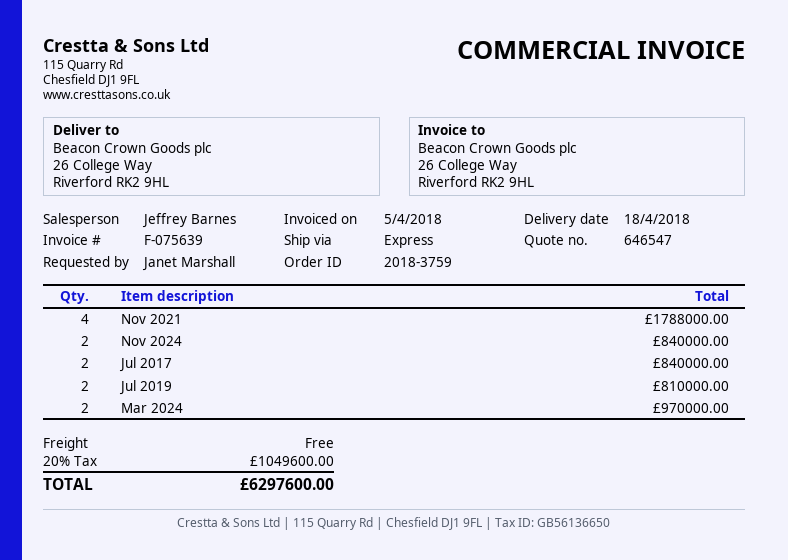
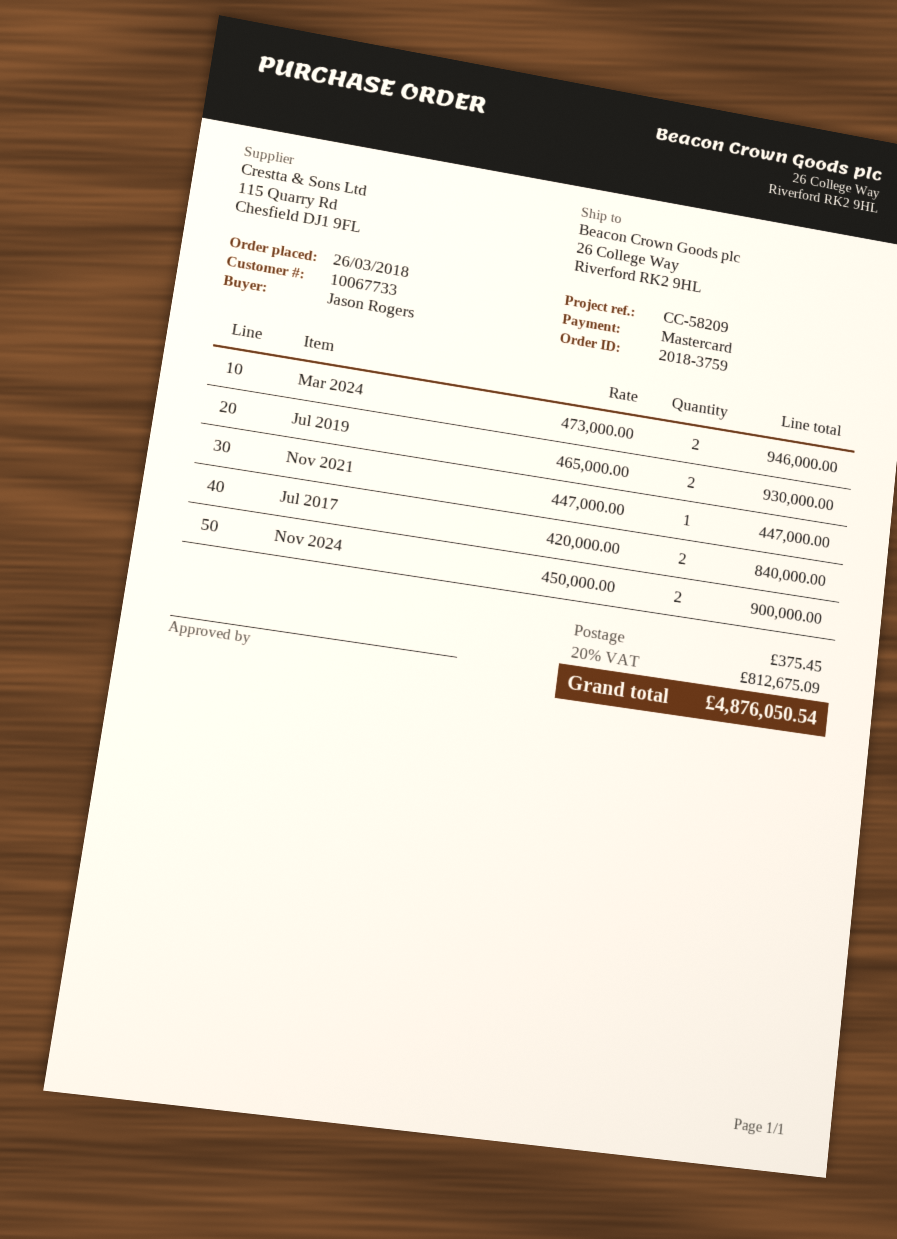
ordered by: Janet Marshall -> Jason Rogers
Nov 2021: 4 for 1788000.00 -> 1 for 447000.00
Nov 2024: 2 for 840000.00 -> 2 for 900000.00
Jul 2019: 2 for 810000.00 -> 2 for 930000.00
Mar 2024: 2 for 970000.00 -> 2 for 946000.00
shipping: 0.00 -> 375.45
tax: 20% = 1049600.00 -> 20% = 812675.09
total: 6297600.00 -> 4876050.54

